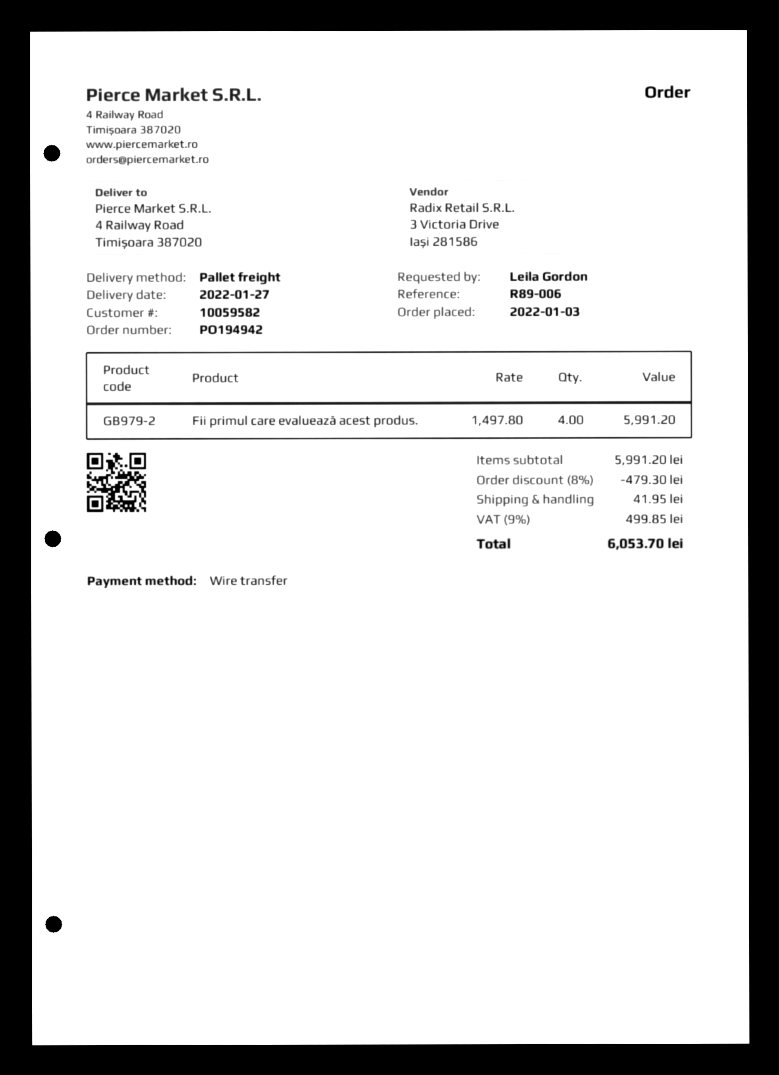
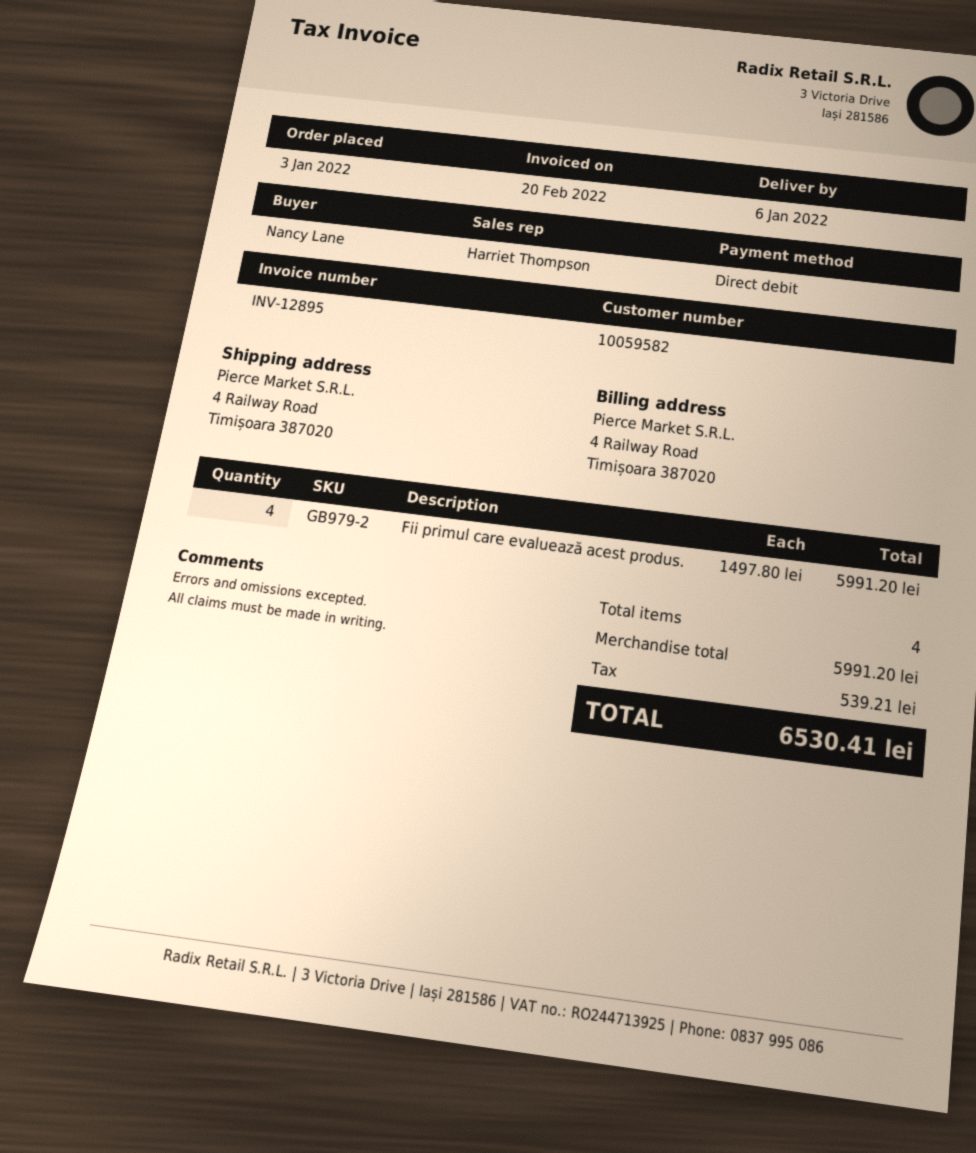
delivery date: 2022-01-27 -> 2022-01-06
ordered by: Leila Gordon -> Nancy Lane
payment method: bank transfer -> direct debit
discount: 8% = 479.30 -> none
shipping: 41.95 -> none
tax: 499.85 -> 539.21
total: 6053.70 -> 6530.41

